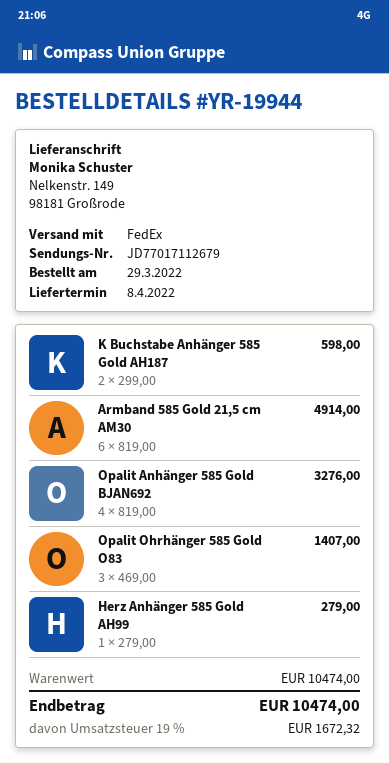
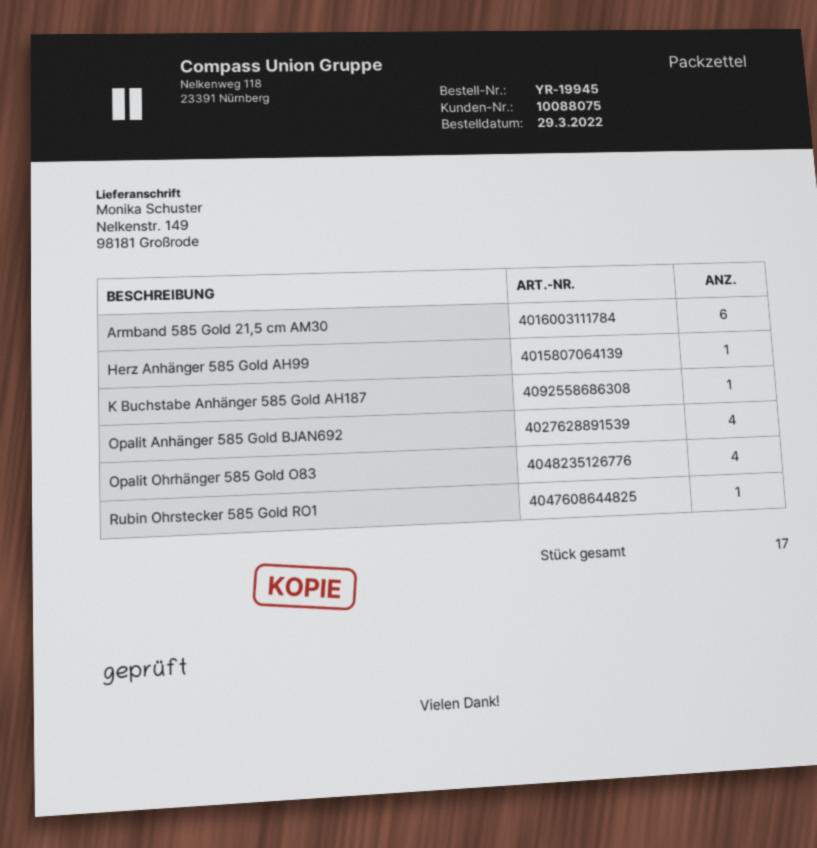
order number: YR-19944 -> YR-19945
K Buchstabe Anhänger 585 Gold AH187: 2 -> 1
Opalit Ohrhänger 585 Gold O83: 3 -> 4
Rubin Ohrstecker 585 Gold RO1: none -> 1

